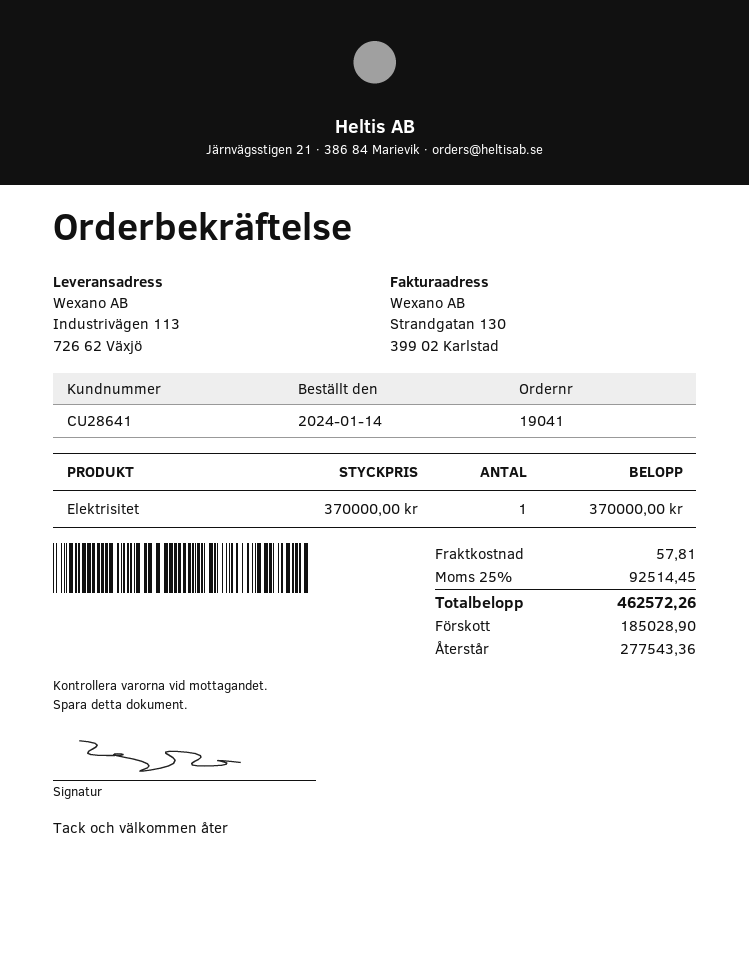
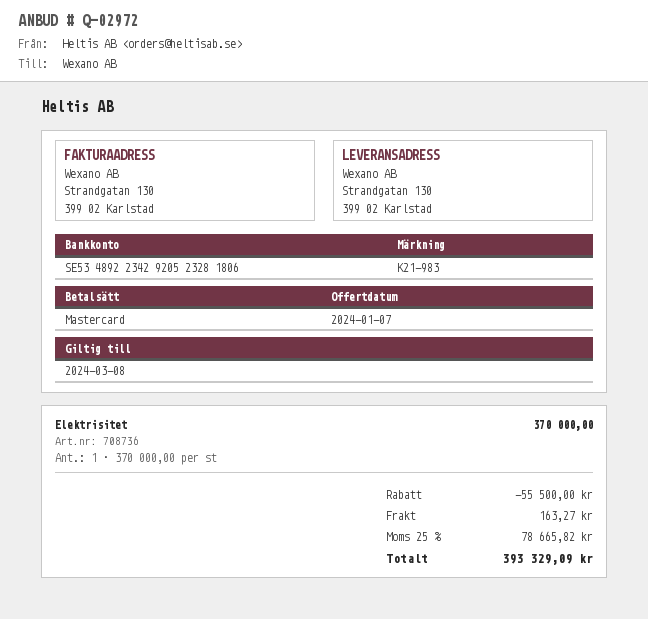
ship to: Industrivägen 113, 726 62 Växjö -> Strandgatan 130, 399 02 Karlstad
discount: none -> 55500.00
shipping: 57.81 -> 163.27
tax: 25% = 92514.45 -> 25% = 78665.82
total: 462572.26 -> 393329.09

